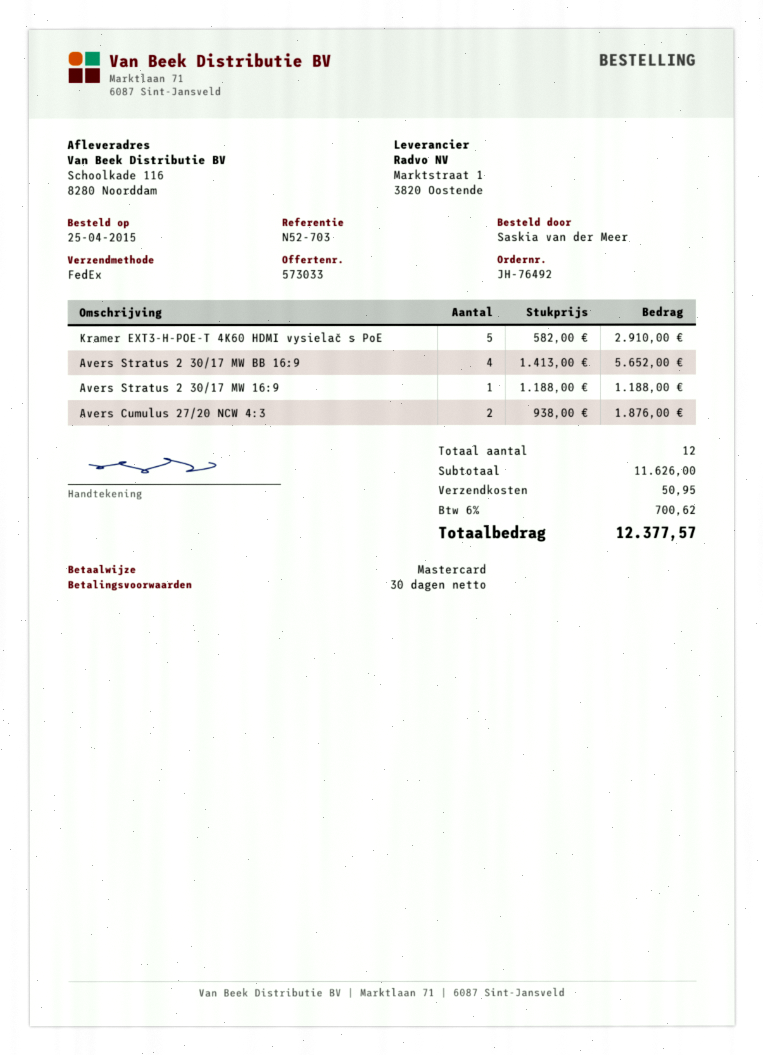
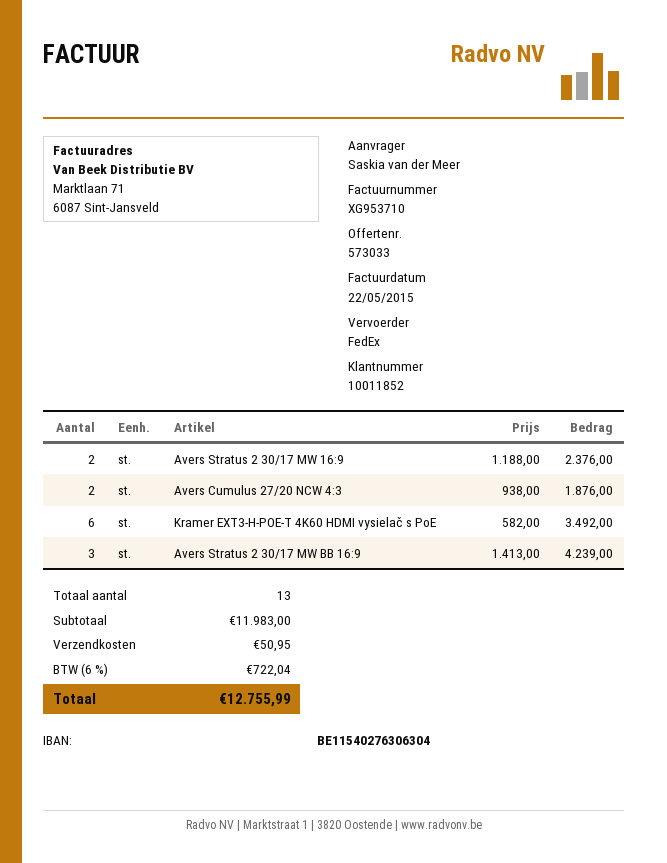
Kramer EXT3-H-POE-T 4K60 HDMI vysielač s PoE: 5 x 582.00 = 2910.00 -> 6 x 582.00 = 3492.00
Avers Stratus 2 30/17 MW BB 16:9: 4 x 1413.00 = 5652.00 -> 3 x 1413.00 = 4239.00
Avers Stratus 2 30/17 MW 16:9: 1 x 1188.00 = 1188.00 -> 2 x 1188.00 = 2376.00
total quantity: 12 -> 13
subtotal: 11626.00 -> 11983.00
tax: 6% = 700.62 -> 6% = 722.04
total: 12377.57 -> 12755.99

